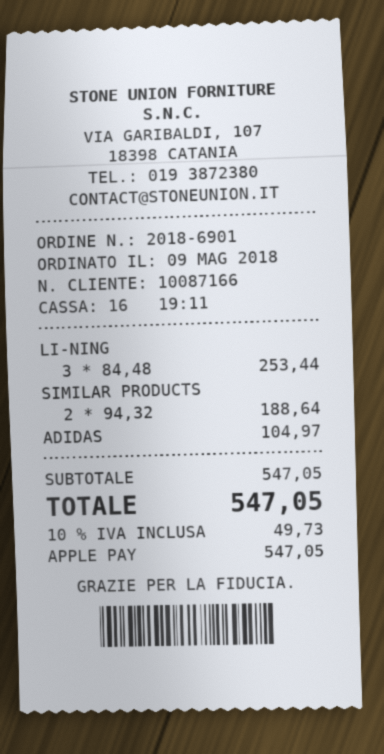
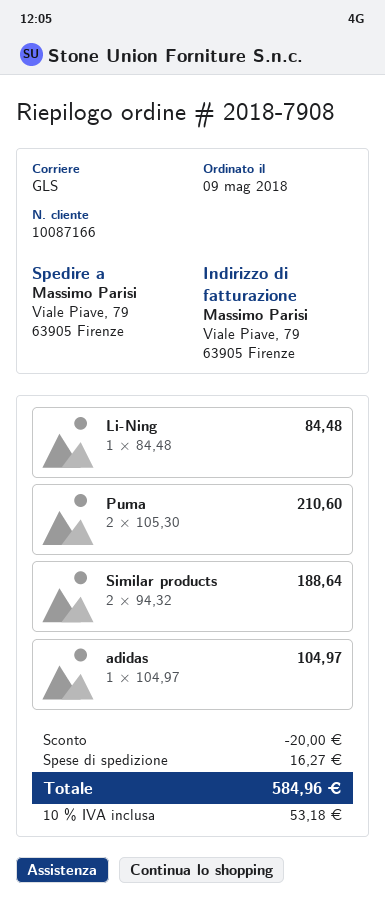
order number: 2018-6901 -> 2018-7908
LI-NING: 3 x 84.48 = 253.44 -> 1 x 84.48 = 84.48
Puma: none -> 2 x 105.30 = 210.60
discount: none -> 20.00
shipping: none -> 16.27
tax: 10% = 49.73 -> 10% = 53.18
total: 547.05 -> 584.96

